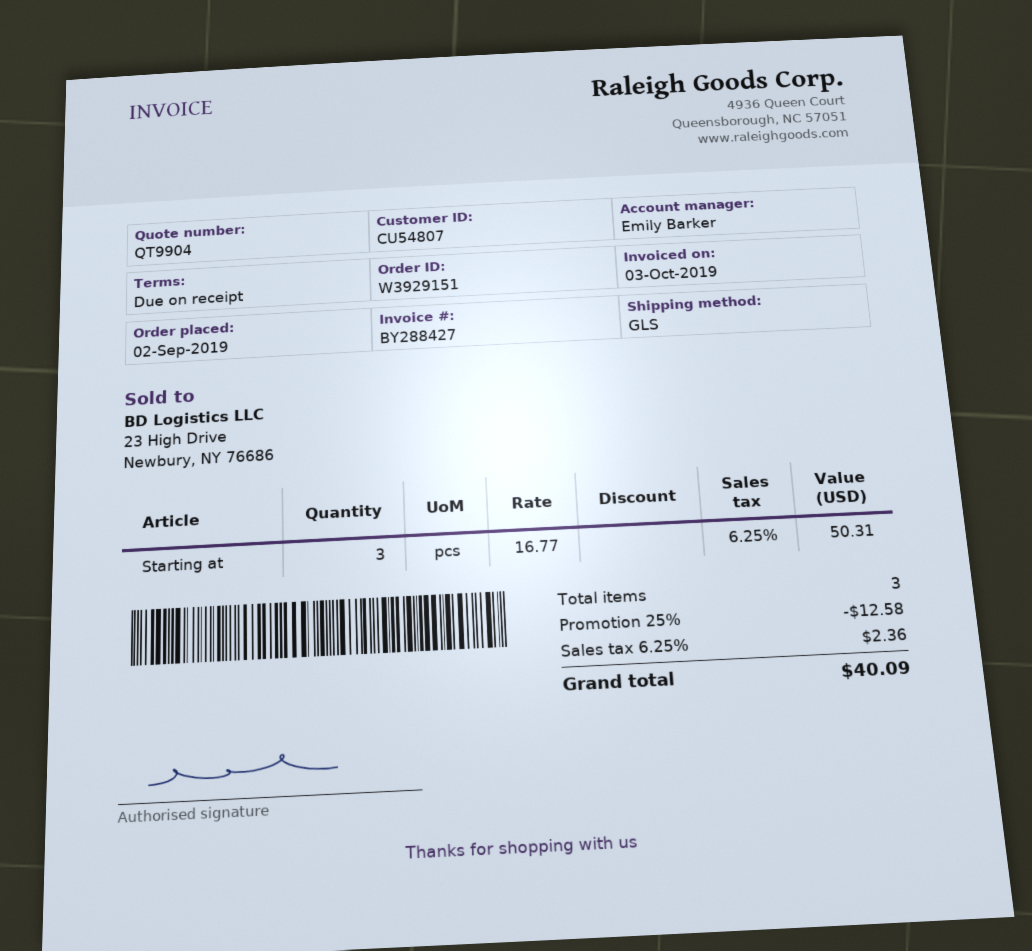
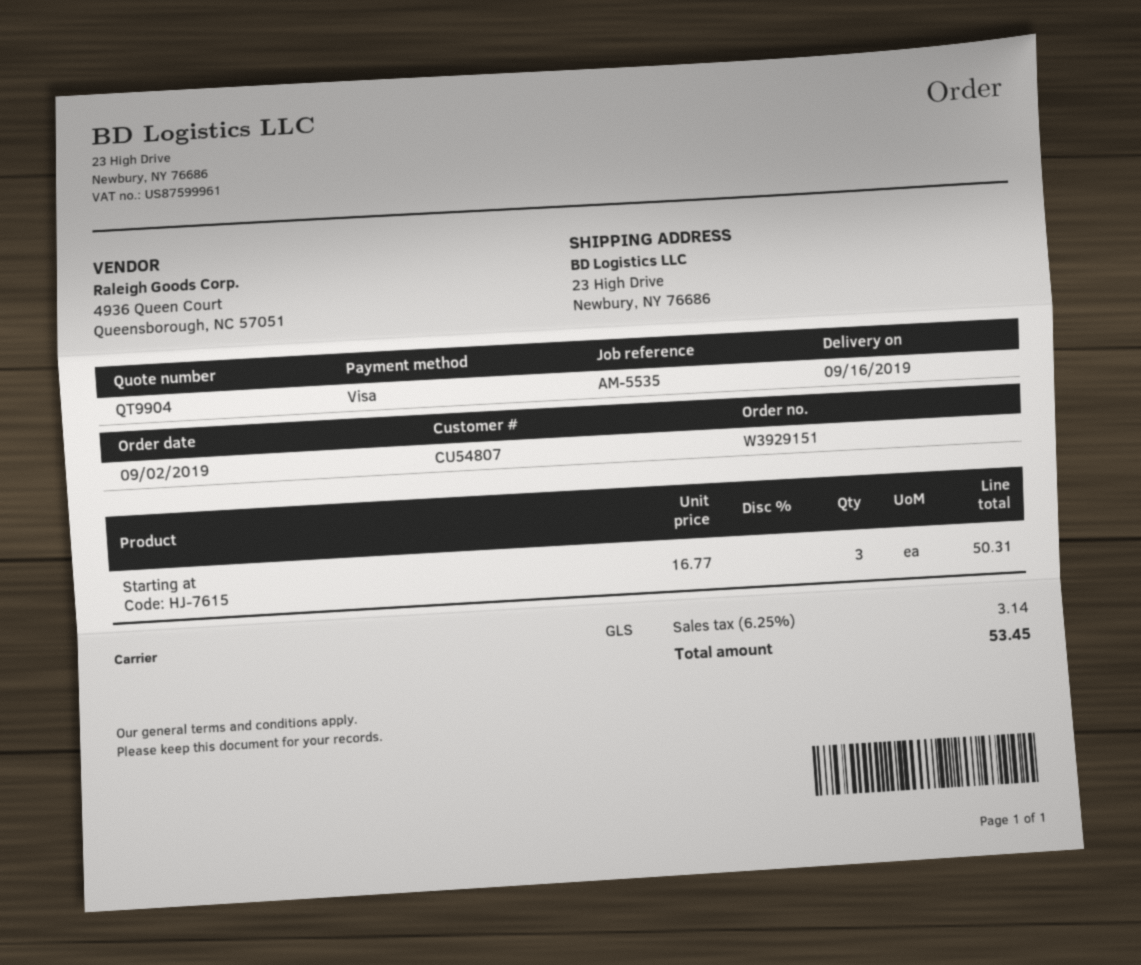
discount: 25% = 12.58 -> none
tax: 6.25% = 2.36 -> 6.25% = 3.14
total: 40.09 -> 53.45

